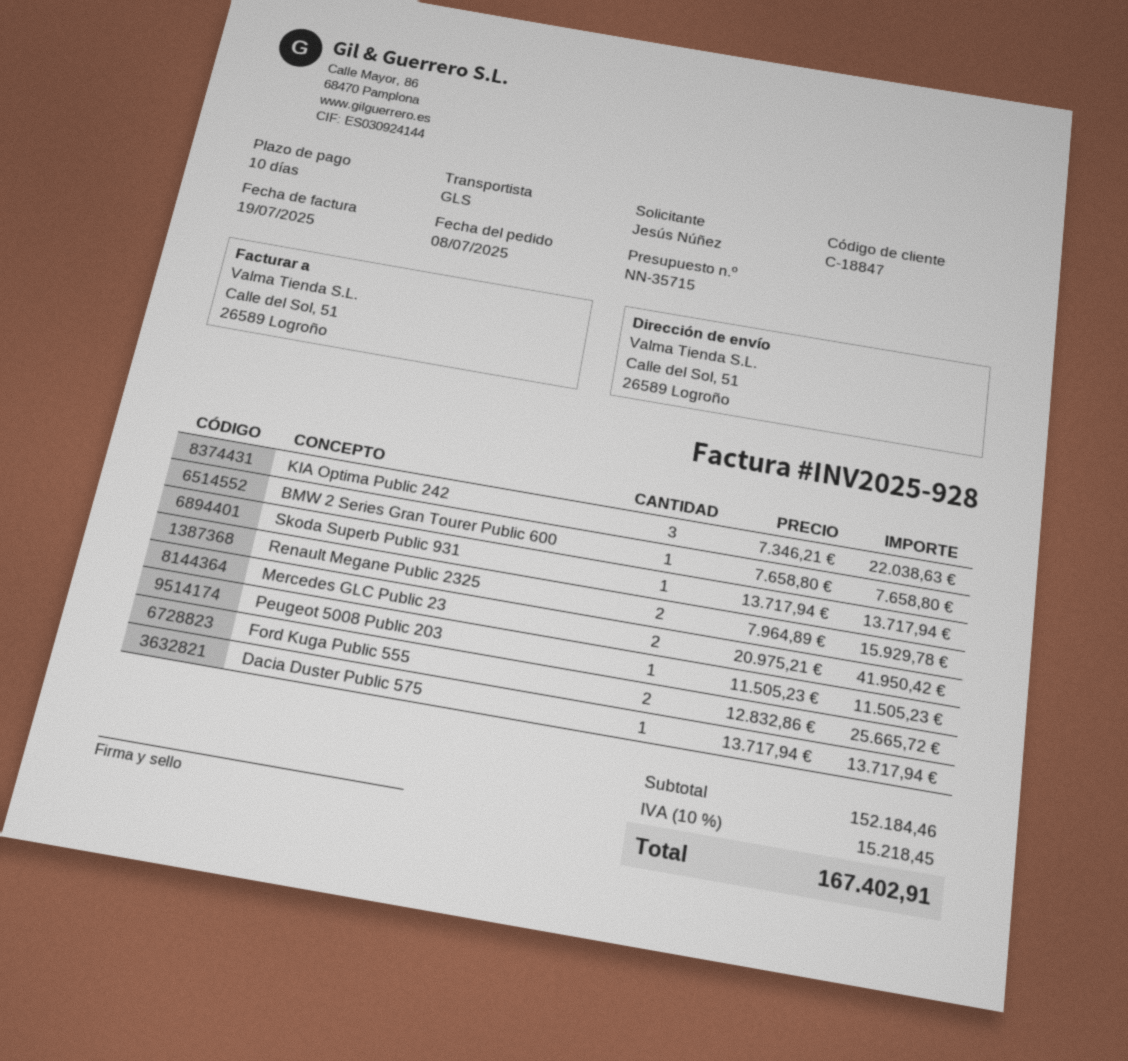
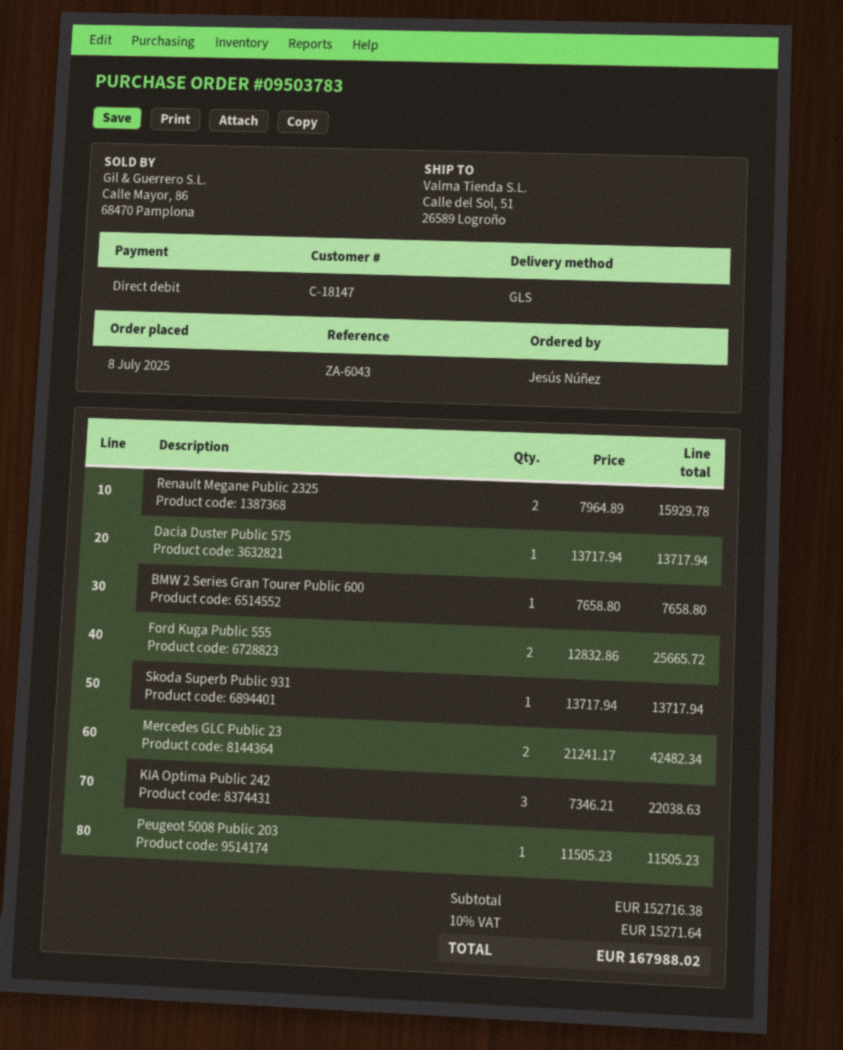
customer number: C-18847 -> C-18147
Mercedes GLC Public 23: 2 x 20975.21 = 41950.42 -> 2 x 21241.17 = 42482.34
subtotal: 152184.46 -> 152716.38
tax: 10% = 15218.45 -> 10% = 15271.64
total: 167402.91 -> 167988.02

